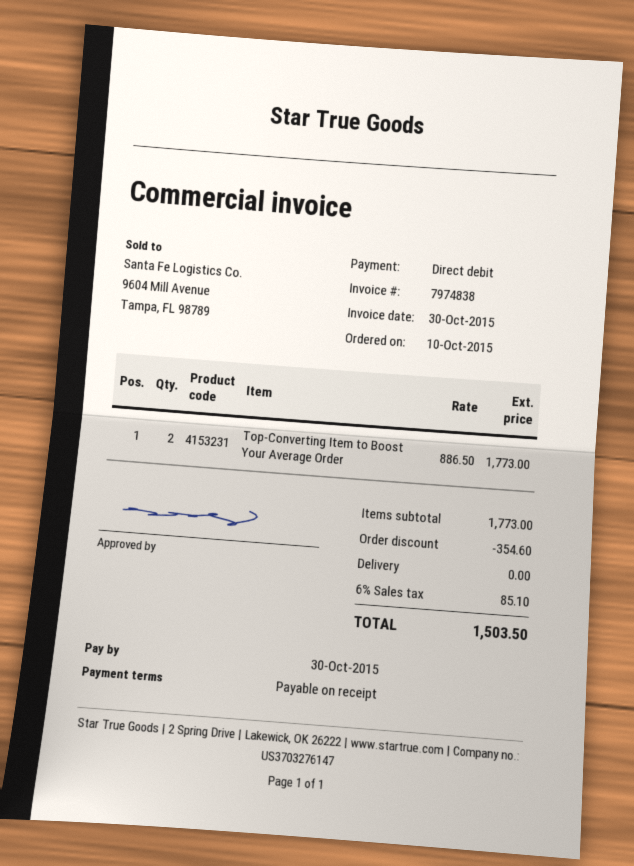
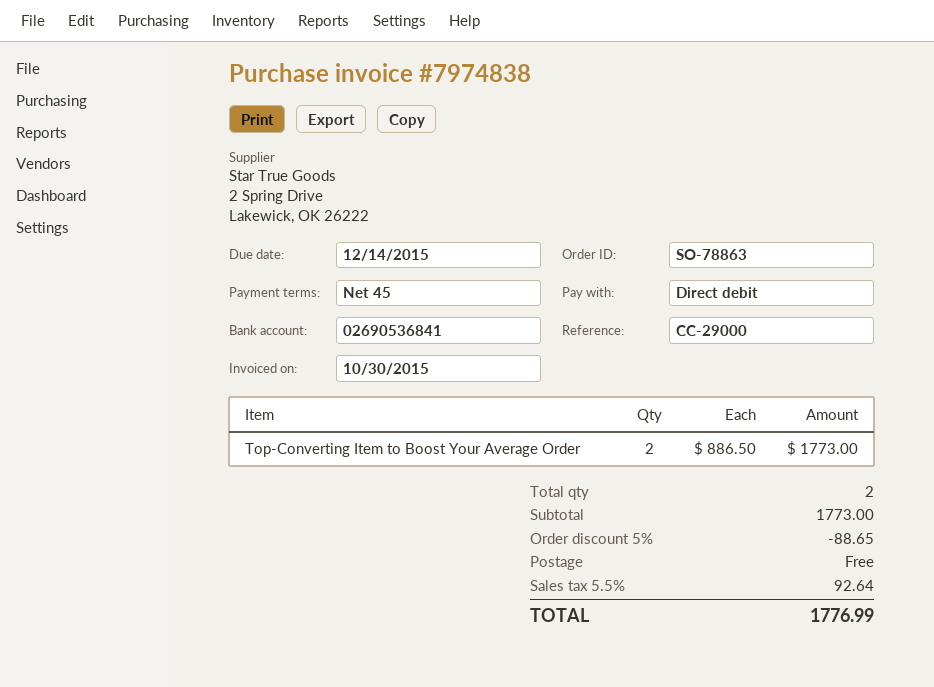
payment terms: on receipt -> 45 days
due date: 2015-10-30 -> 2015-12-14
discount: 354.60 -> 88.65
tax: 6% = 85.10 -> 5.5% = 92.64
total: 1503.50 -> 1776.99

